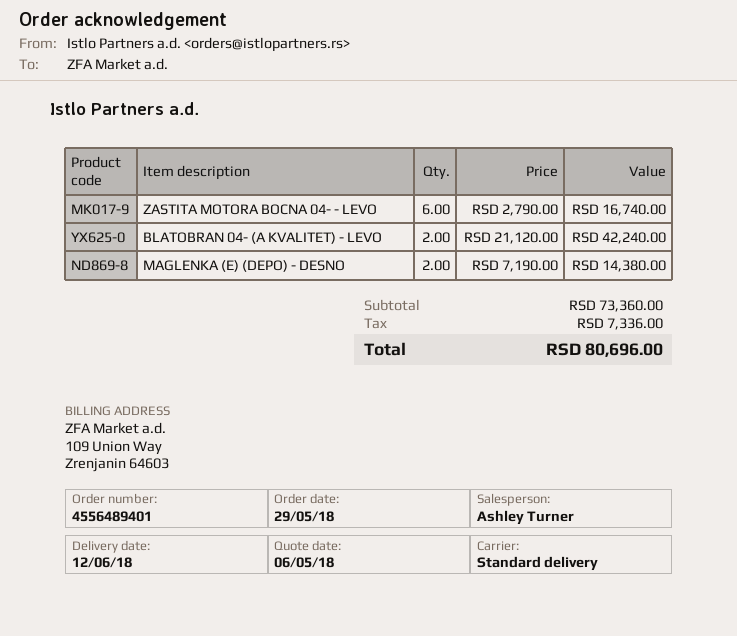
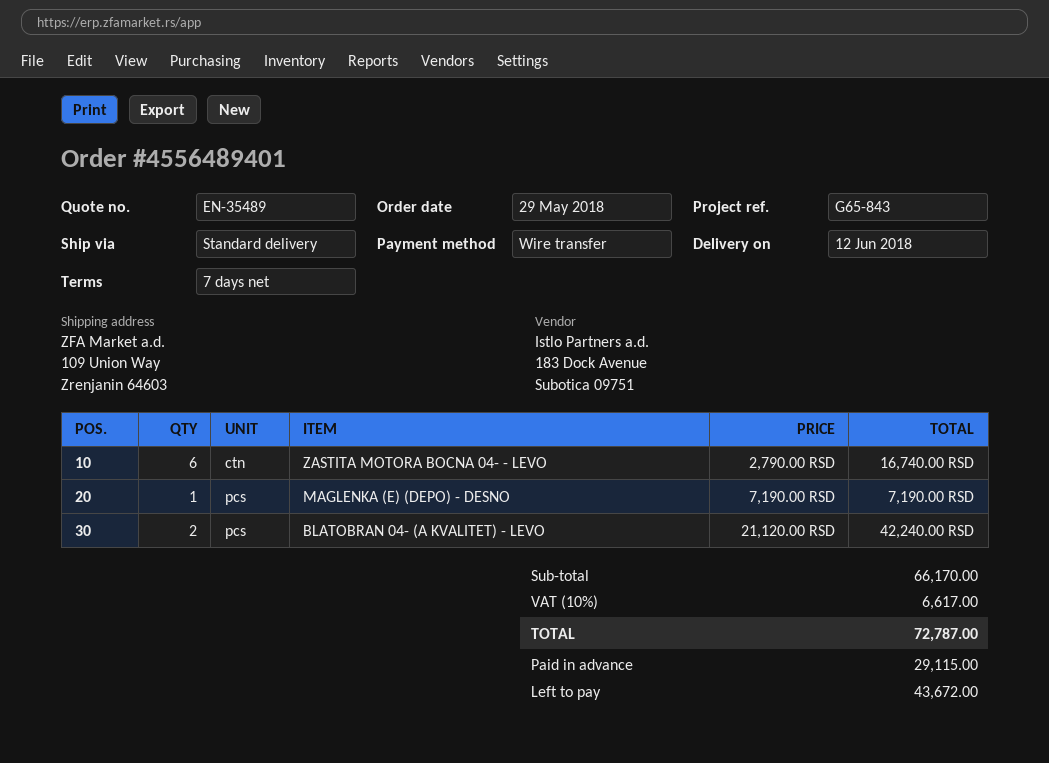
MAGLENKA (E) (DEPO) - DESNO: 2 x 7190.00 = 14380.00 -> 1 x 7190.00 = 7190.00
subtotal: 73360.00 -> 66170.00
tax: 7336.00 -> 6617.00
total: 80696.00 -> 72787.00

